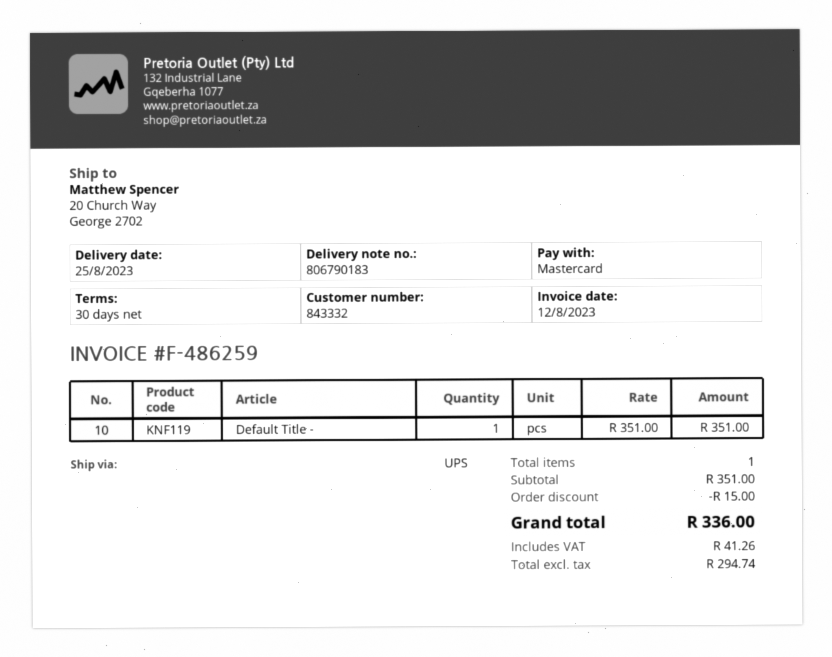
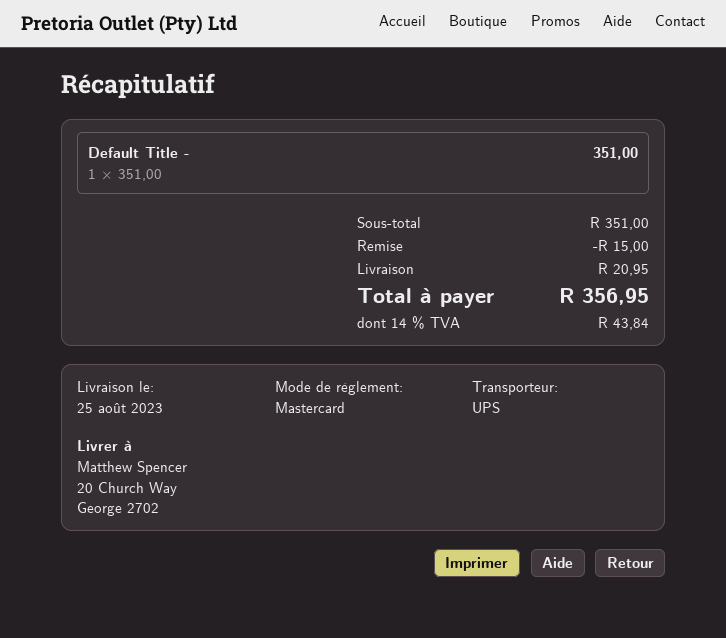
shipping: none -> 20.95
tax: 41.26 -> 43.84
total: 336.00 -> 356.95

